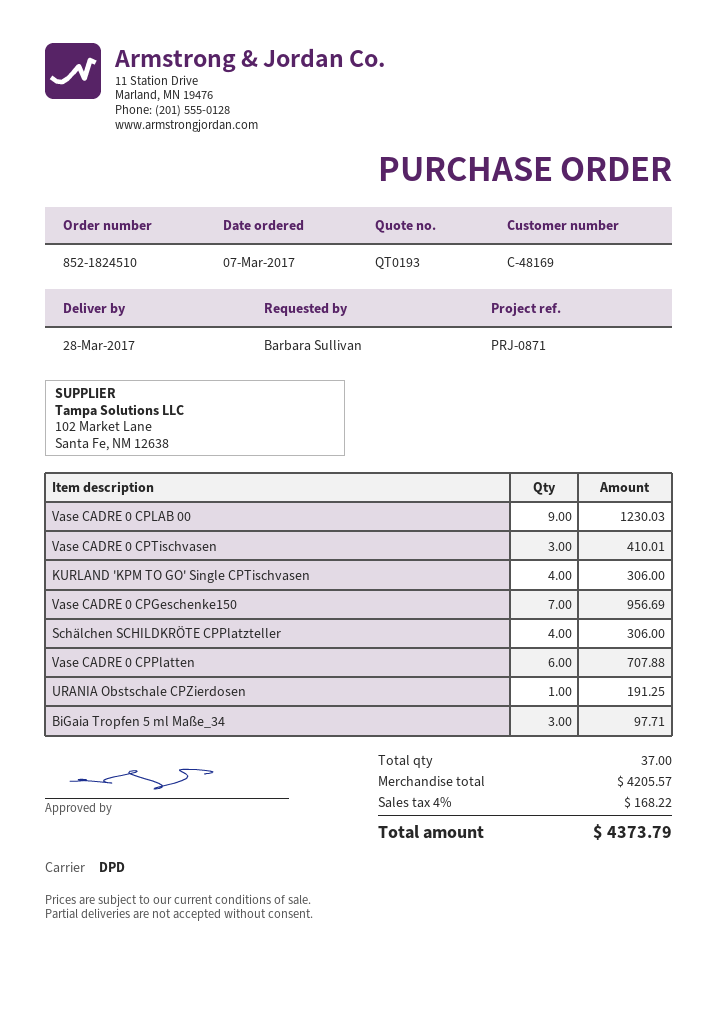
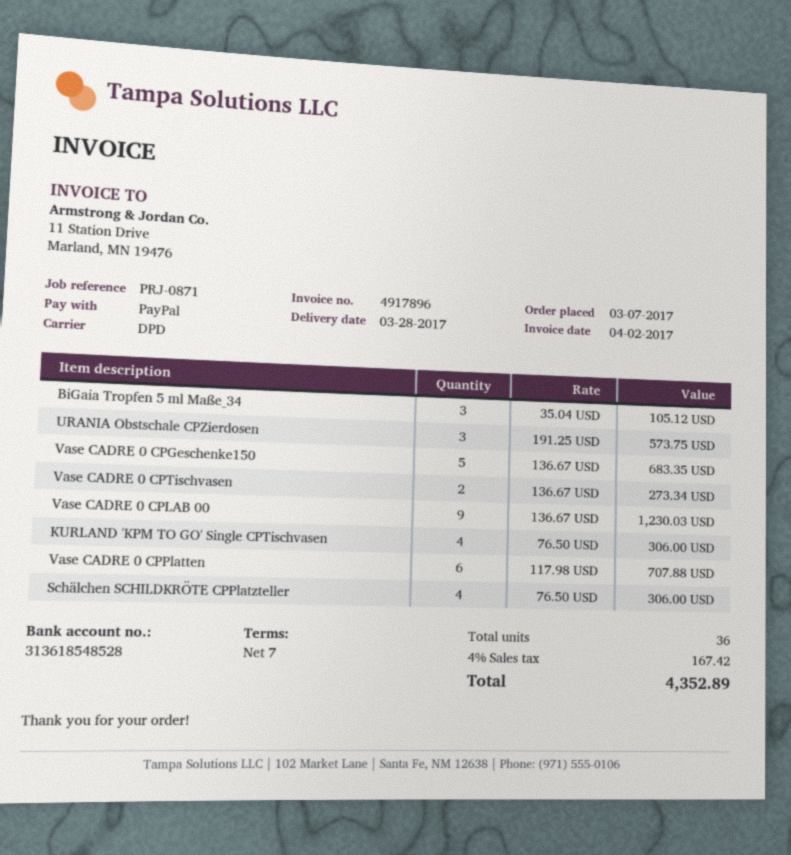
Vase CADRE 0 CPTischvasen: 3 for 410.01 -> 2 for 273.34
Vase CADRE 0 CPGeschenke150: 7 for 956.69 -> 5 for 683.35
URANIA Obstschale CPZierdosen: 1 for 191.25 -> 3 for 573.75
BiGaia Tropfen 5 ml Maße_34: 3 for 97.71 -> 3 for 105.12
total quantity: 37 -> 36
tax: 4% = 168.22 -> 4% = 167.42
total: 4373.79 -> 4352.89

